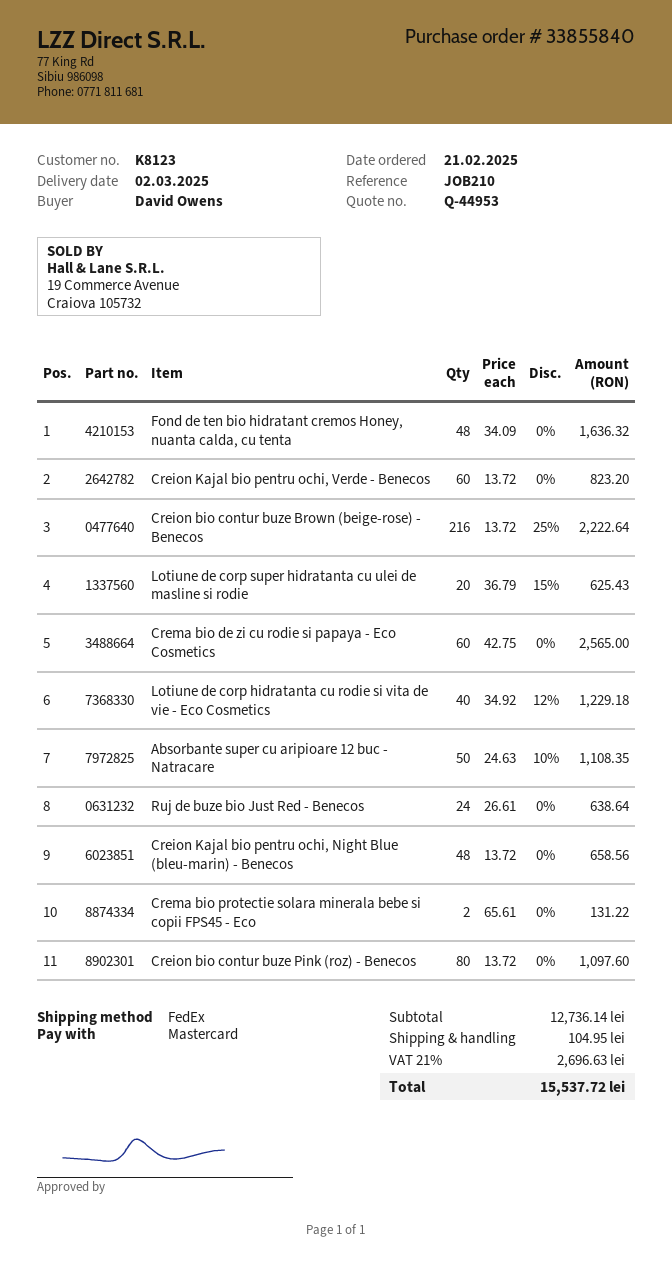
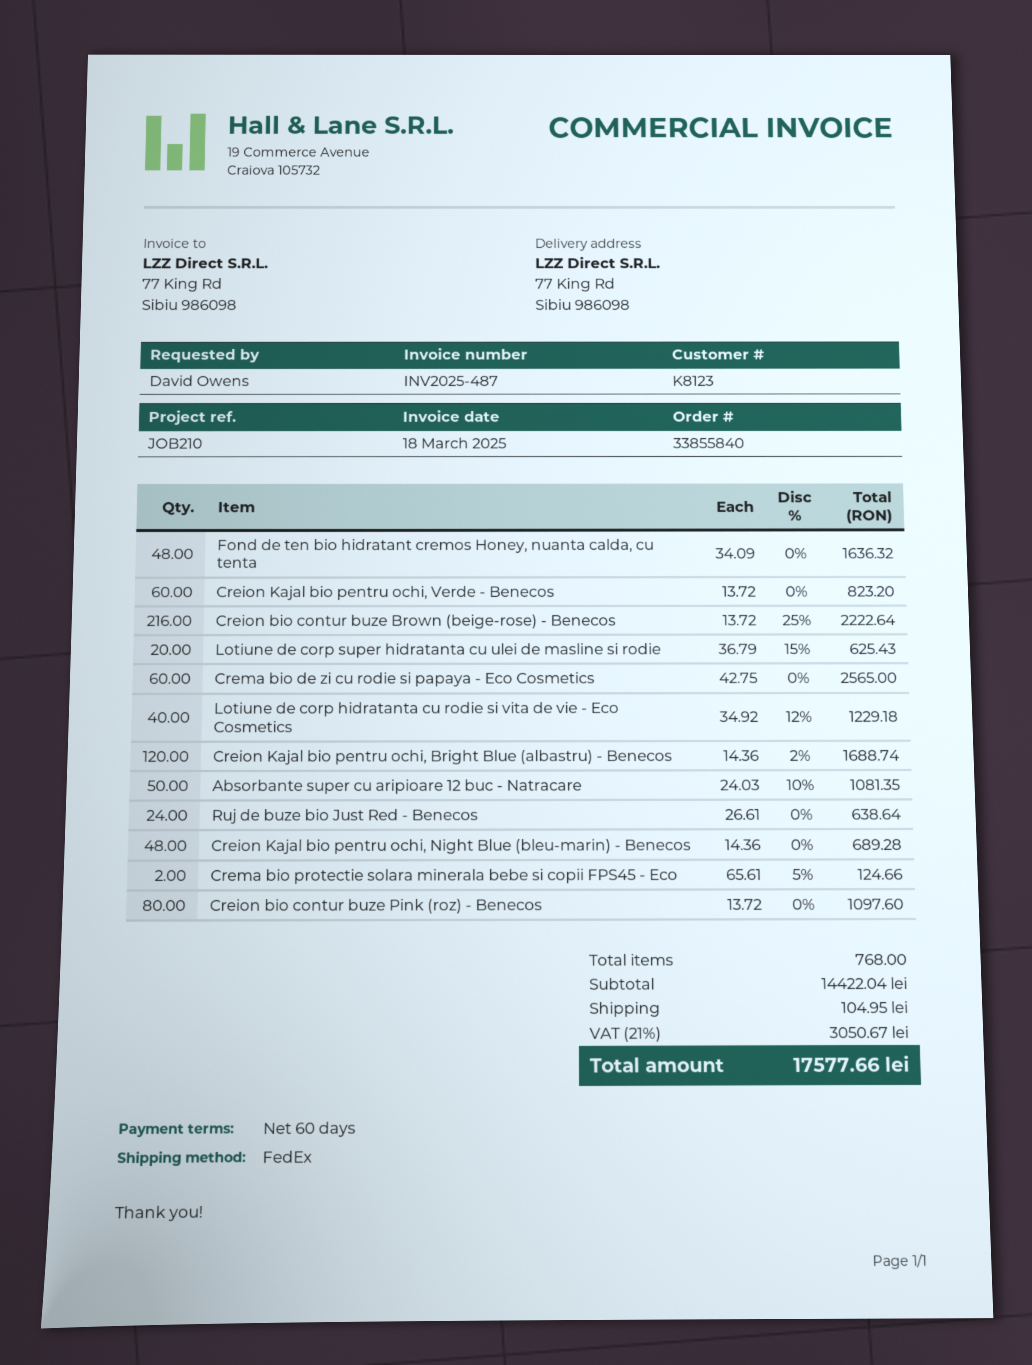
Absorbante super cu aripioare 12 buc - Natracare: 50 x 24.63 - 10% = 1108.35 -> 50 x 24.03 - 10% = 1081.35
Creion Kajal bio pentru ochi, Night Blue (bleu-marin) - Benecos: 48 x 13.72 = 658.56 -> 48 x 14.36 = 689.28
Crema bio protectie solara minerala bebe si copii FPS45 - Eco: 2 x 65.61 = 131.22 -> 2 x 65.61 - 5% = 124.66
Creion Kajal bio pentru ochi, Bright Blue (albastru) - Benecos: none -> 120 x 14.36 - 2% = 1688.74
subtotal: 12736.14 -> 14422.04
tax: 21% = 2696.63 -> 21% = 3050.67
total: 15537.72 -> 17577.66

